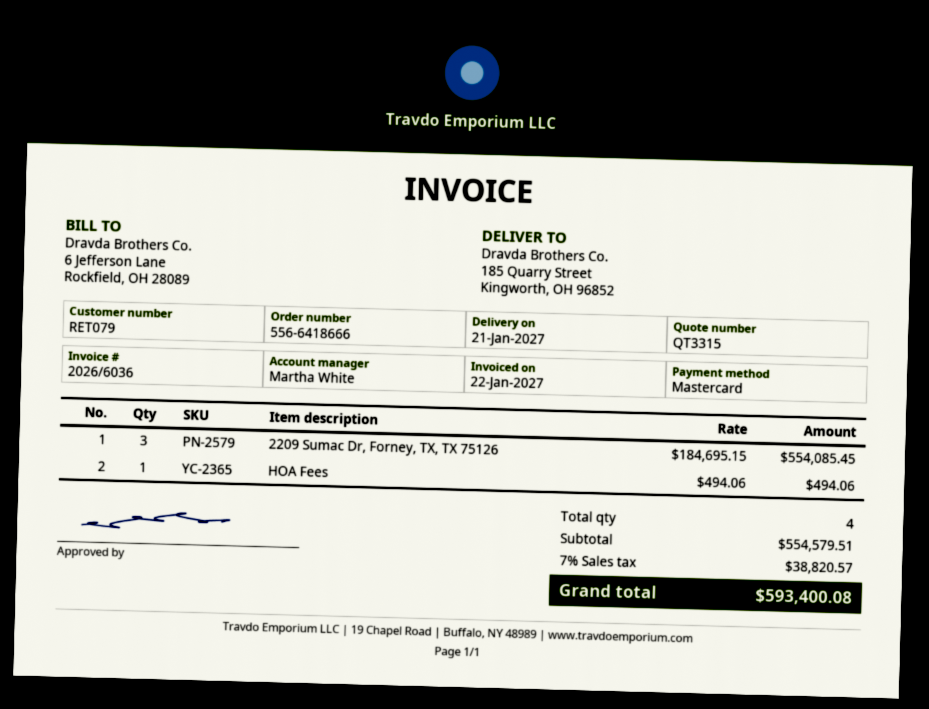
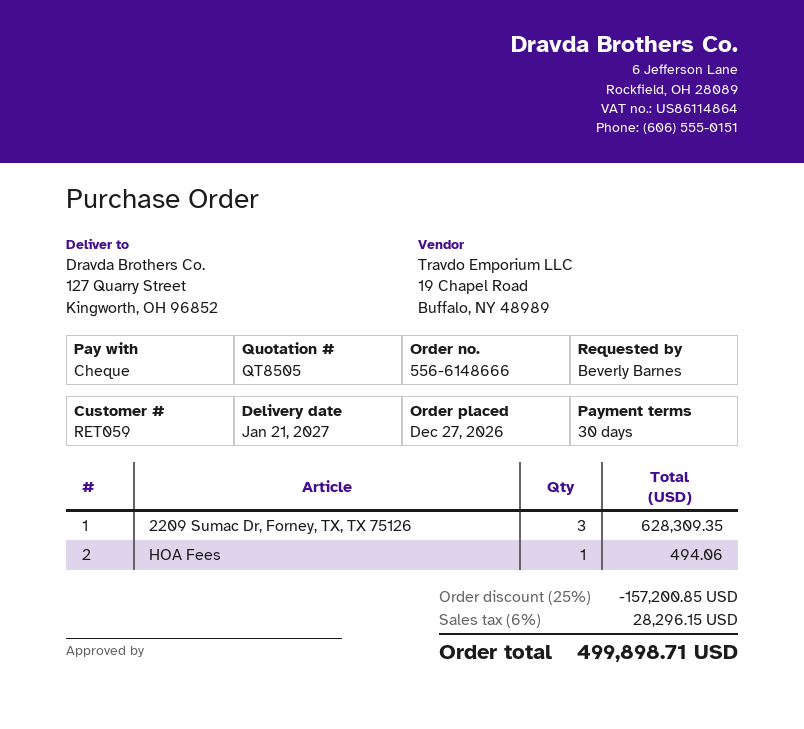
quote number: QT3315 -> QT8505
order number: 556-6418666 -> 556-6148666
customer number: RET079 -> RET059
payment method: Mastercard -> cheque
ship to: 185 Quarry Street, Kingworth, OH 96852 -> 127 Quarry Street, Kingworth, OH 96852
2209 Sumac Dr, Forney, TX, TX 75126: 3 for 554085.45 -> 3 for 628309.35
discount: none -> 25% = 157200.85
tax: 7% = 38820.57 -> 6% = 28296.15
total: 593400.08 -> 499898.71

